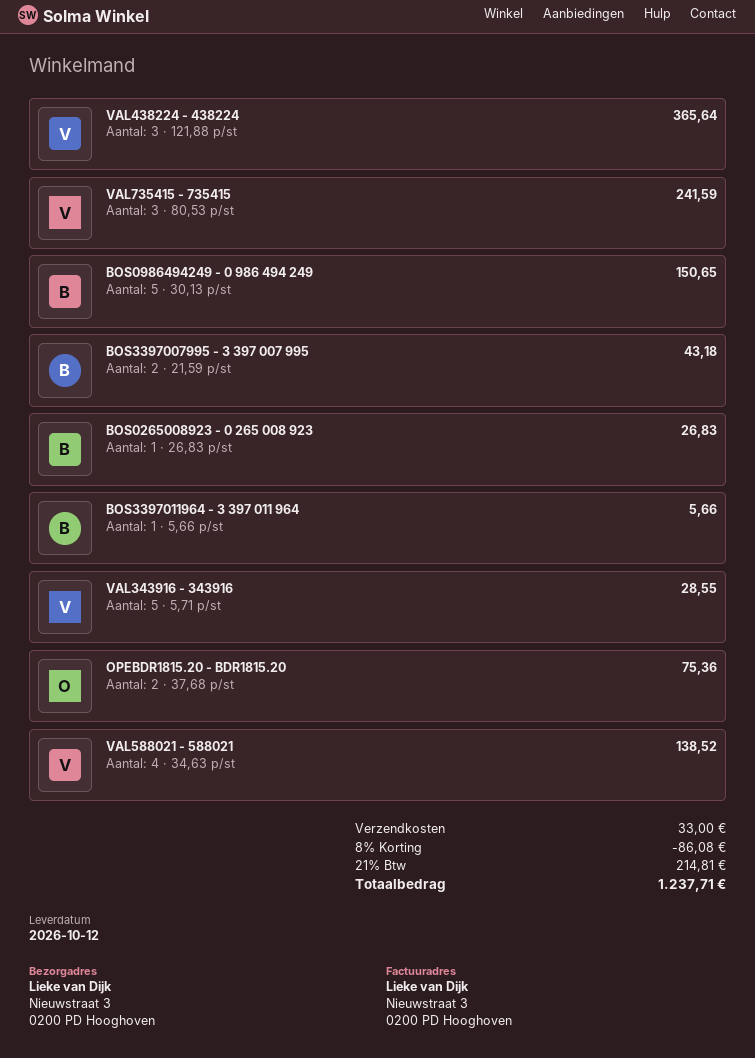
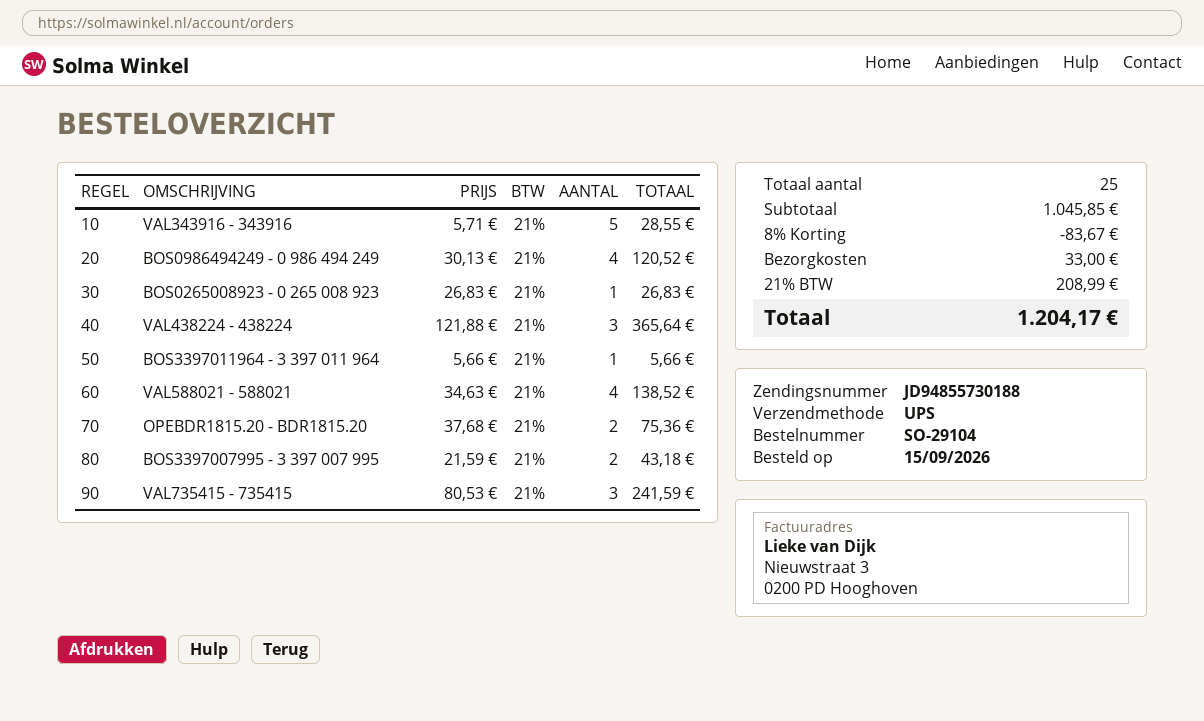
BOS0986494249 - 0 986 494 249: 5 x 30.13 = 150.65 -> 4 x 30.13 = 120.52
discount: 8% = 86.08 -> 8% = 83.67
tax: 21% = 214.81 -> 21% = 208.99
total: 1237.71 -> 1204.17

